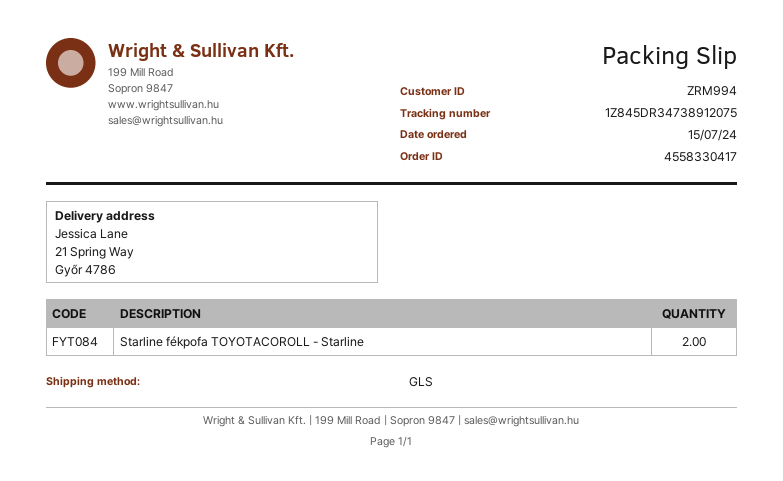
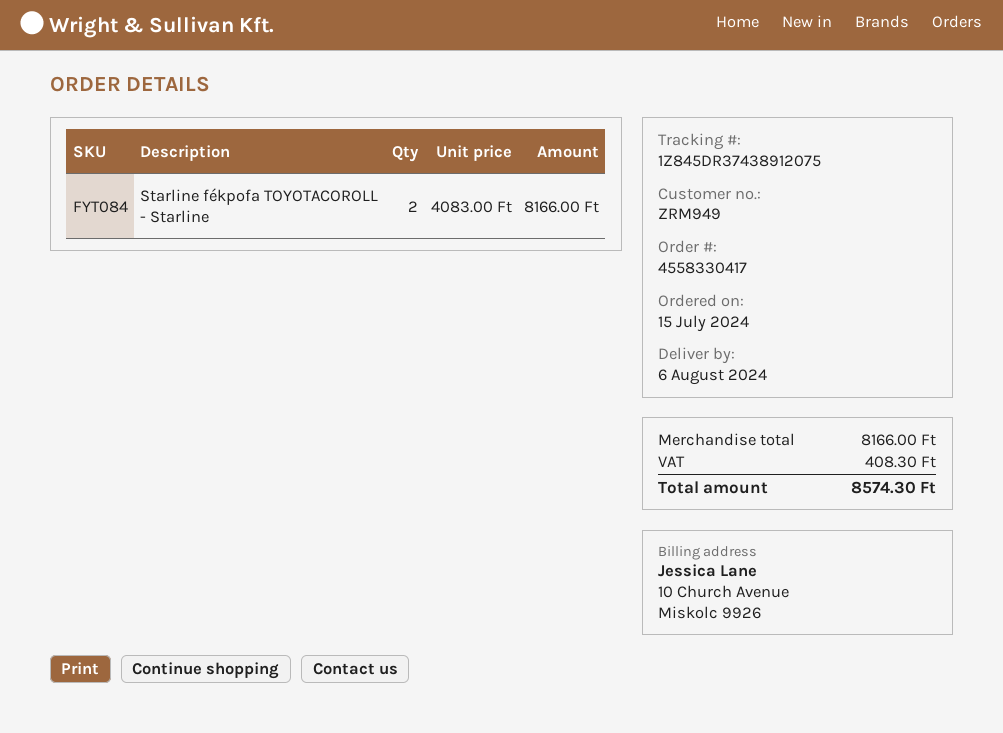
customer number: ZRM994 -> ZRM949
tracking number: 1Z845DR34738912075 -> 1Z845DR37438912075

